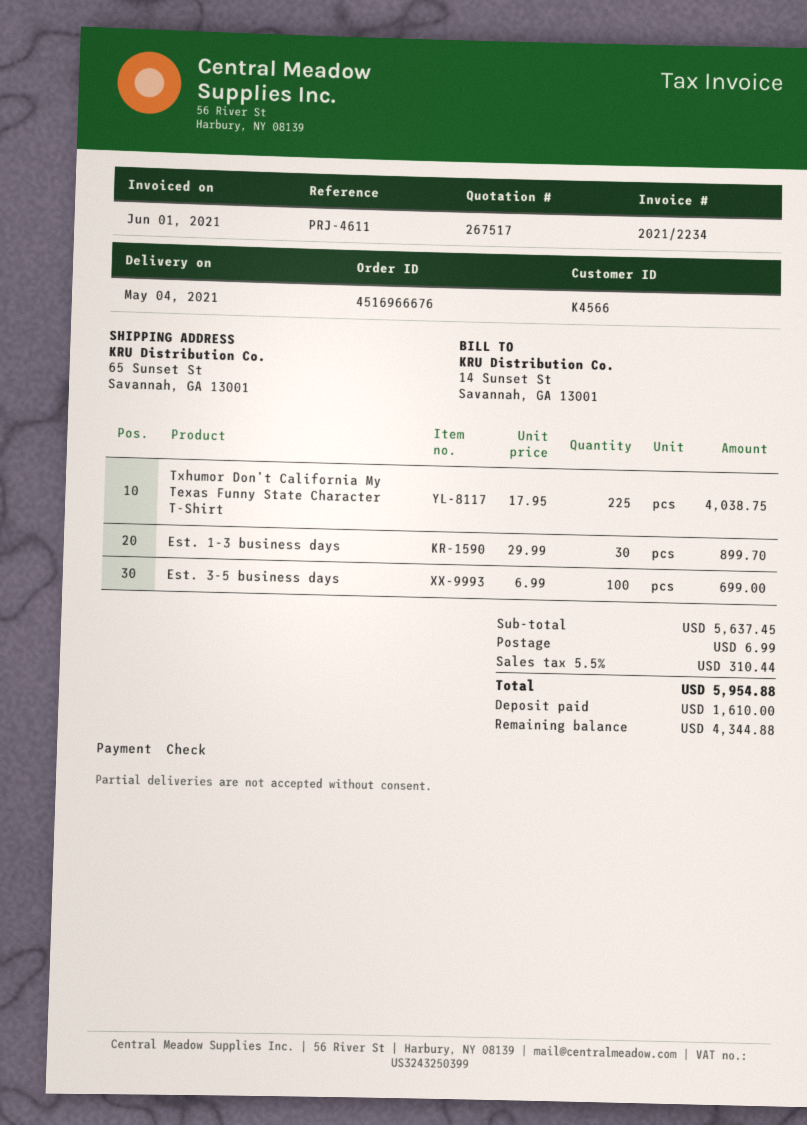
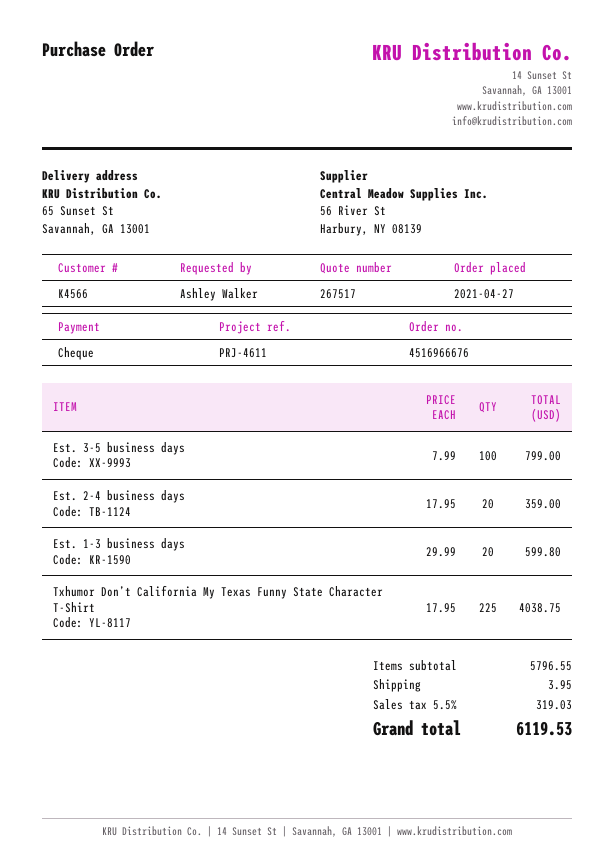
Est. 1-3 business days: 30 x 29.99 = 899.70 -> 20 x 29.99 = 599.80
Est. 3-5 business days: 100 x 6.99 = 699.00 -> 100 x 7.99 = 799.00
Est. 2-4 business days: none -> 20 x 17.95 = 359.00
subtotal: 5637.45 -> 5796.55
shipping: 6.99 -> 3.95
tax: 5.5% = 310.44 -> 5.5% = 319.03
total: 5954.88 -> 6119.53

